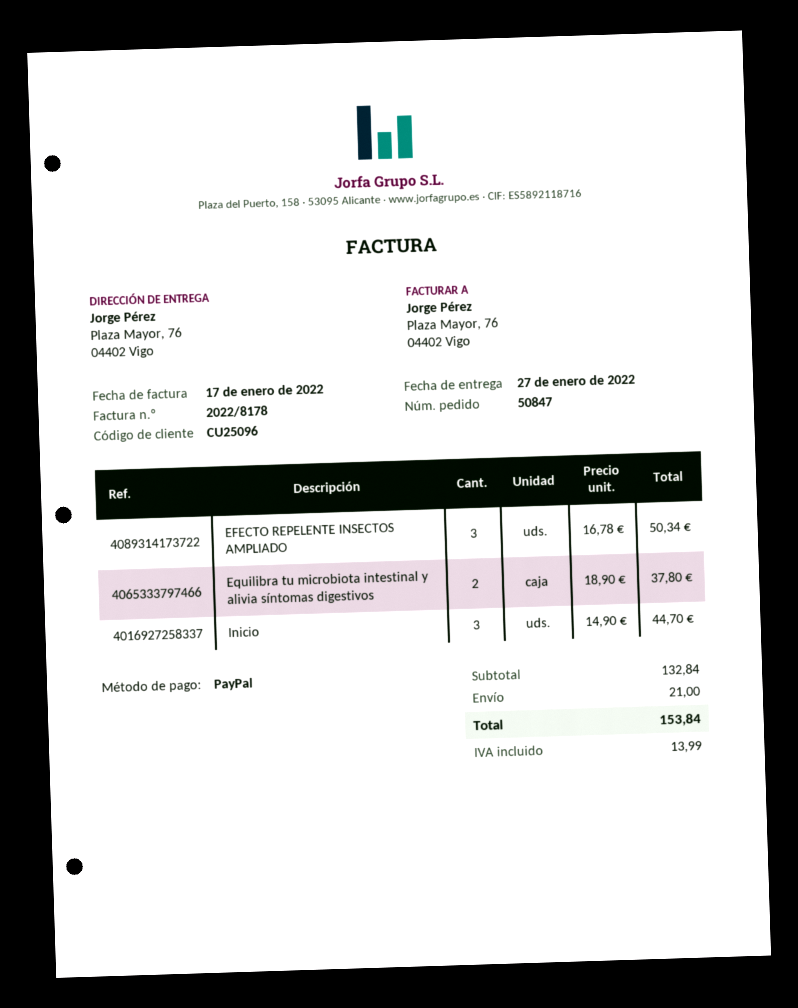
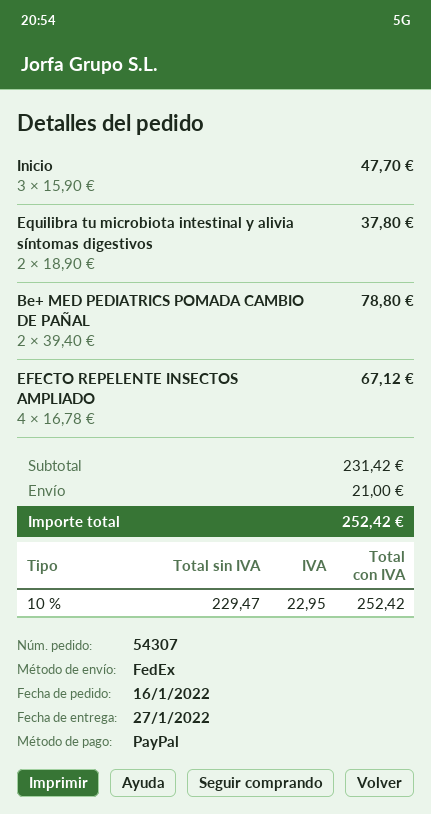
order number: 50847 -> 54307
EFECTO REPELENTE INSECTOS AMPLIADO: 3 x 16.78 = 50.34 -> 4 x 16.78 = 67.12
Inicio: 3 x 14.90 = 44.70 -> 3 x 15.90 = 47.70
Be+ MED PEDIATRICS POMADA CAMBIO DE PAÑAL: none -> 2 x 39.40 = 78.80
subtotal: 132.84 -> 231.42
tax: 13.99 -> 22.95
total: 153.84 -> 252.42

